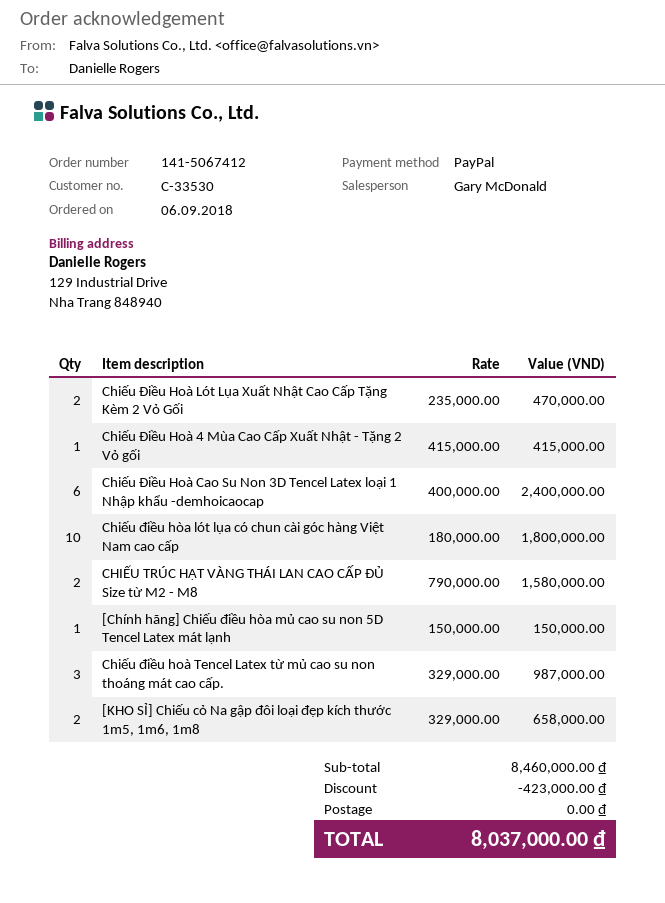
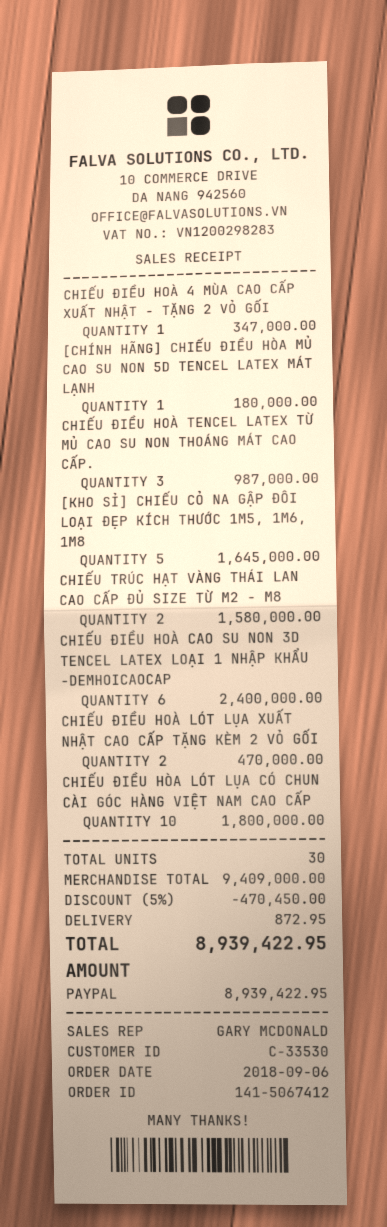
Chiếu Điều Hoà 4 Mùa Cao Cấp Xuất Nhật - Tặng 2 Vỏ gối: 1 for 415000.00 -> 1 for 347000.00
[Chính hãng] Chiếu điều hòa mủ cao su non 5D Tencel Latex mát lạnh: 1 for 150000.00 -> 1 for 180000.00
[KHO SỈ] Chiếu cỏ Na gập đôi loại đẹp kích thước 1m5, 1m6, 1m8: 2 for 658000.00 -> 5 for 1645000.00
subtotal: 8460000.00 -> 9409000.00
discount: 423000.00 -> 470450.00
shipping: 0.00 -> 872.95
total: 8037000.00 -> 8939422.95

